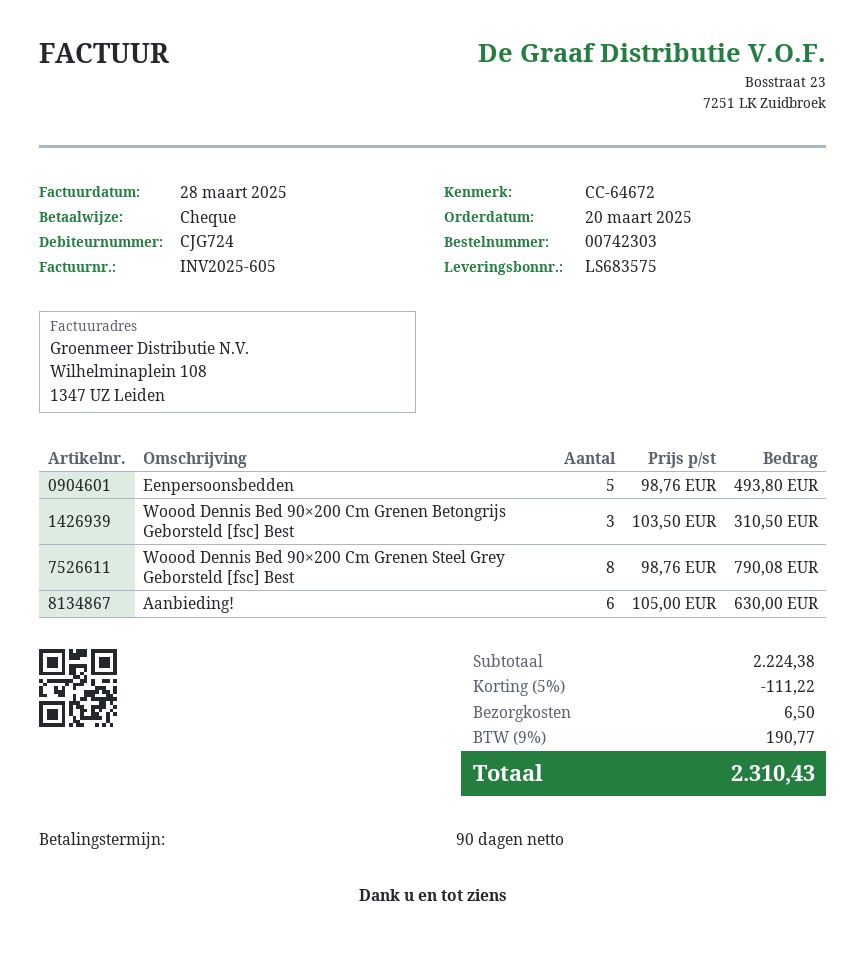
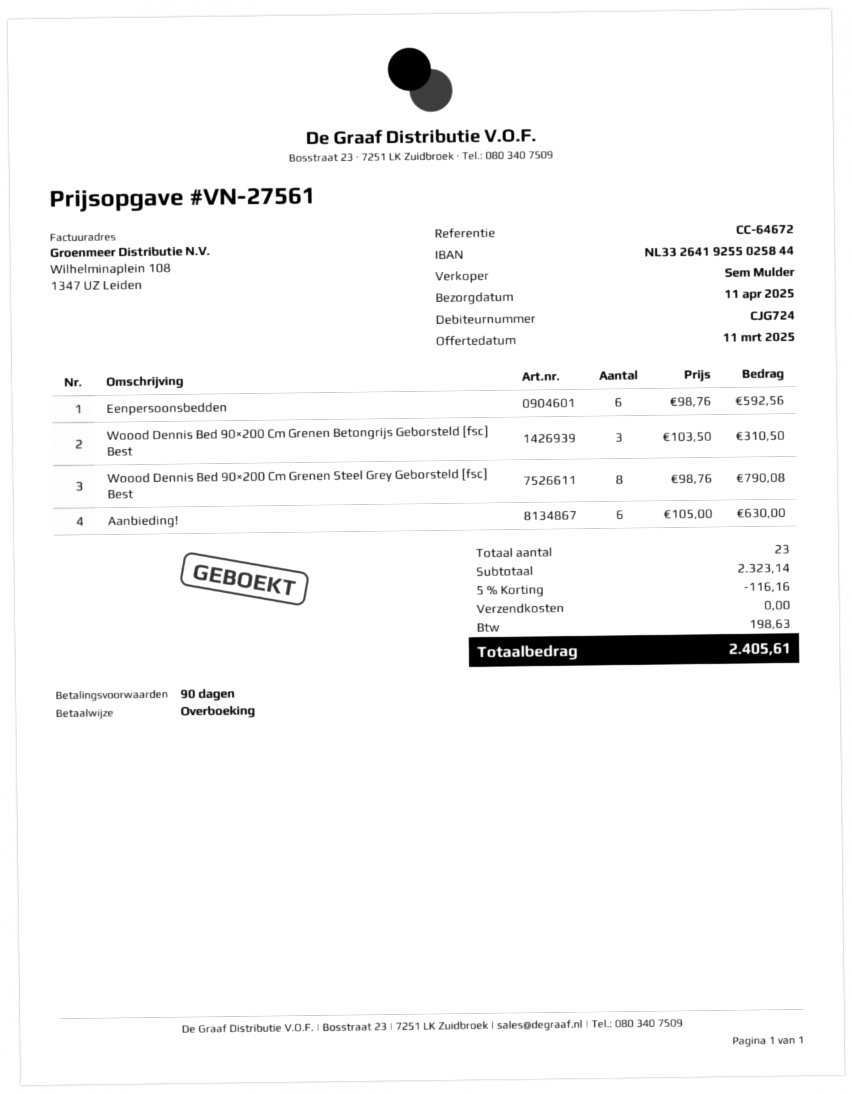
payment method: cheque -> bank transfer
Eenpersoonsbedden: 5 x 98.76 = 493.80 -> 6 x 98.76 = 592.56
subtotal: 2224.38 -> 2323.14
discount: 5% = 111.22 -> 5% = 116.16
shipping: 6.50 -> 0.00
tax: 190.77 -> 198.63
total: 2310.43 -> 2405.61

